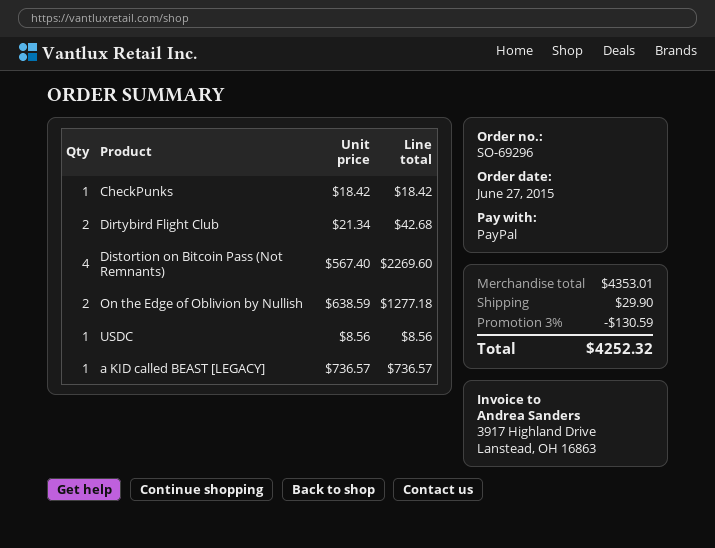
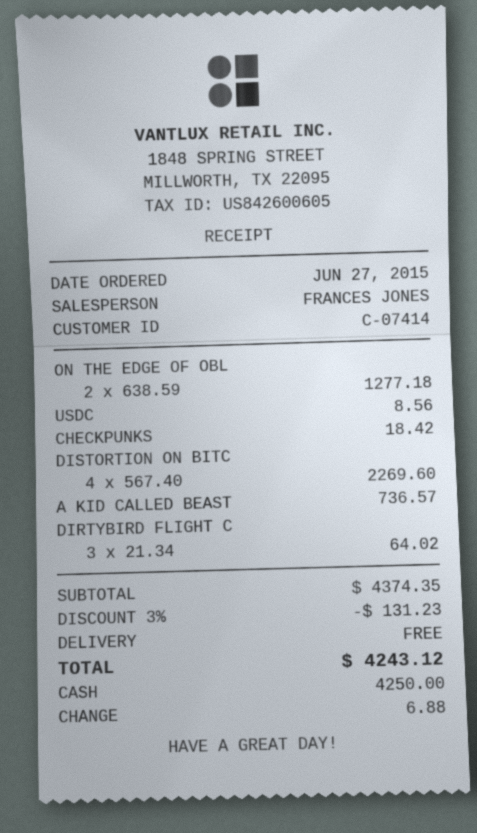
payment method: PayPal -> cash
Dirtybird Flight Club: 2 x 21.34 = 42.68 -> 3 x 21.34 = 64.02
subtotal: 4353.01 -> 4374.35
discount: 3% = 130.59 -> 3% = 131.23
shipping: 29.90 -> 0.00
total: 4252.32 -> 4243.12

